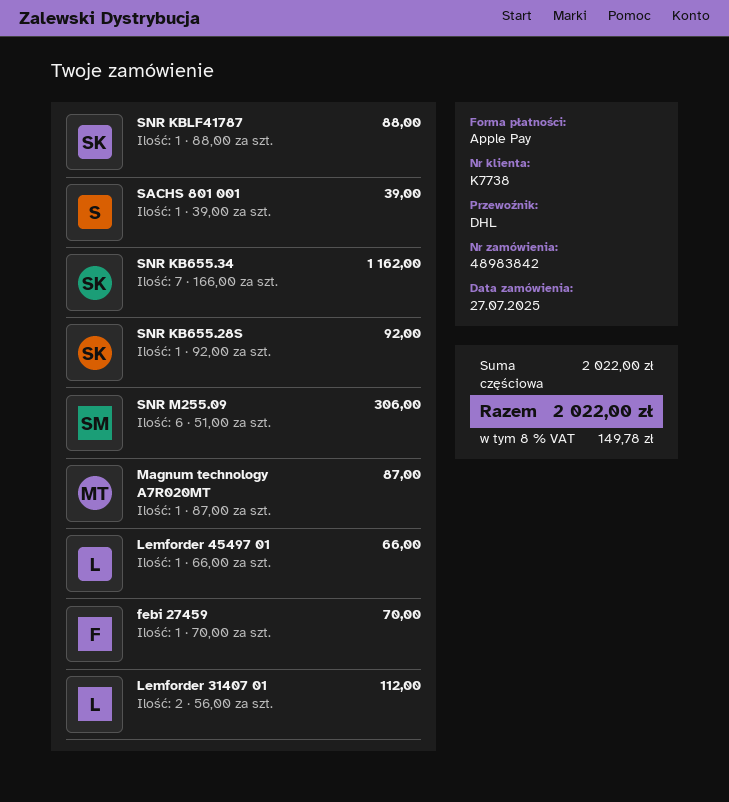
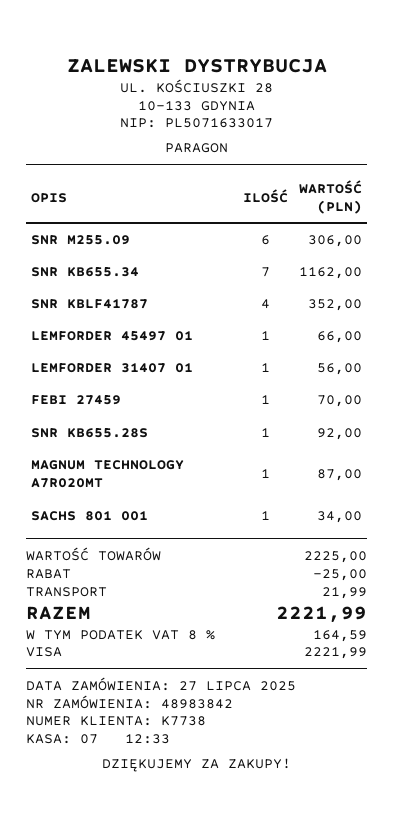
payment method: Apple Pay -> Visa
SNR KBLF41787: 1 for 88.00 -> 4 for 352.00
SACHS 801 001: 1 for 39.00 -> 1 for 34.00
Lemforder 31407 01: 2 for 112.00 -> 1 for 56.00
subtotal: 2022.00 -> 2225.00
discount: none -> 25.00
shipping: none -> 21.99
tax: 8% = 149.78 -> 8% = 164.59
total: 2022.00 -> 2221.99

